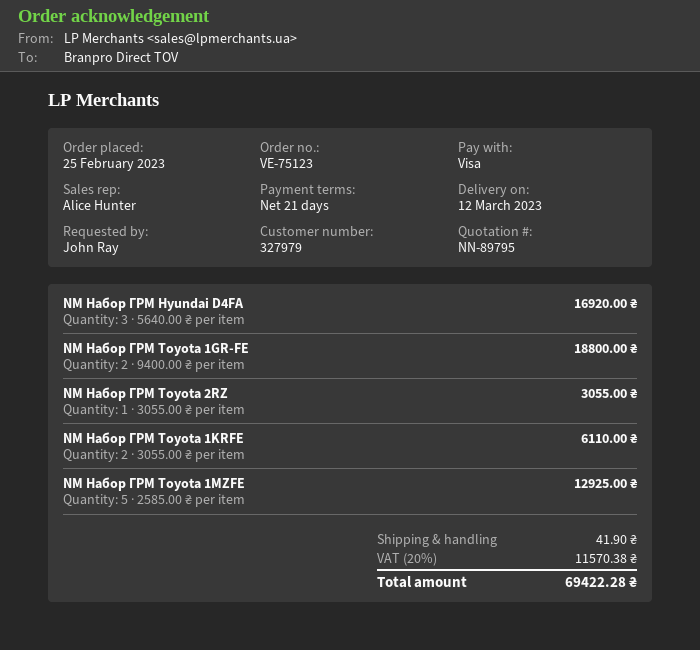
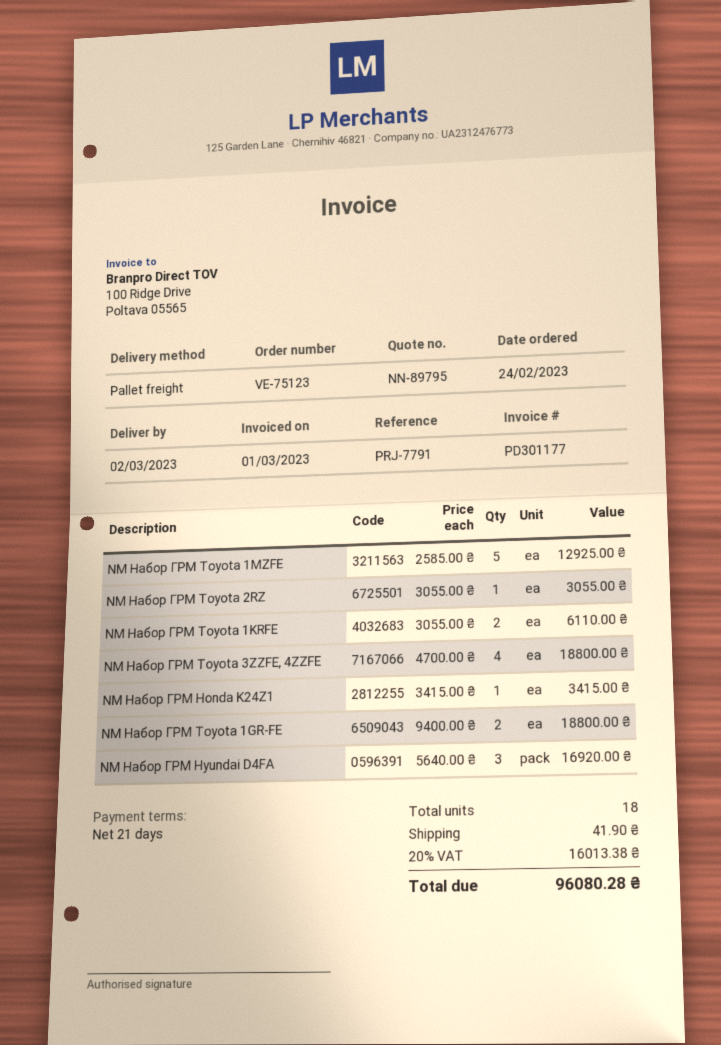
order date: 2023-02-25 -> 2023-02-24
delivery date: 2023-03-12 -> 2023-03-02
NM Набор ГРМ Toyota 3ZZFE, 4ZZFE: none -> 4 x 4700.00 = 18800.00
NM Набор ГРМ Honda K24Z1: none -> 1 x 3415.00 = 3415.00
tax: 20% = 11570.38 -> 20% = 16013.38
total: 69422.28 -> 96080.28

